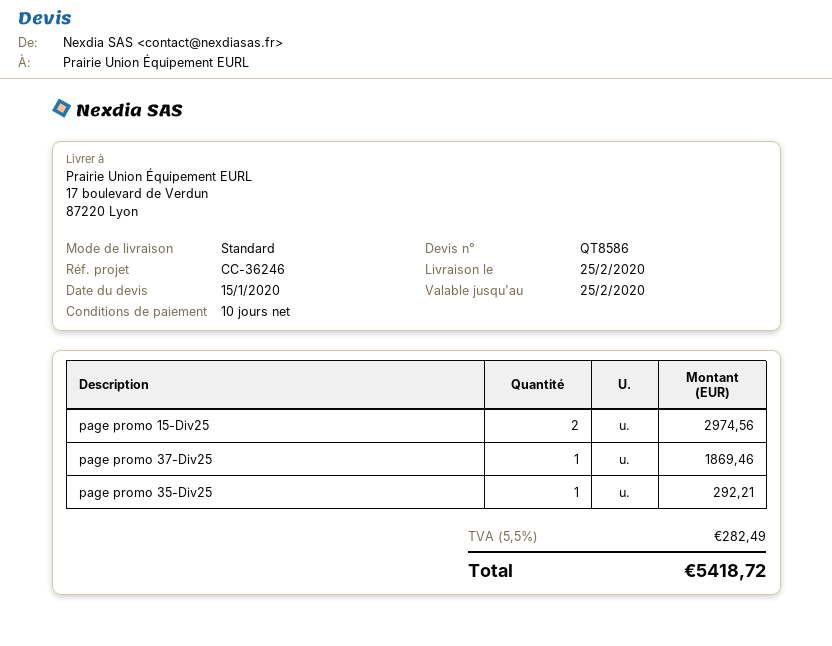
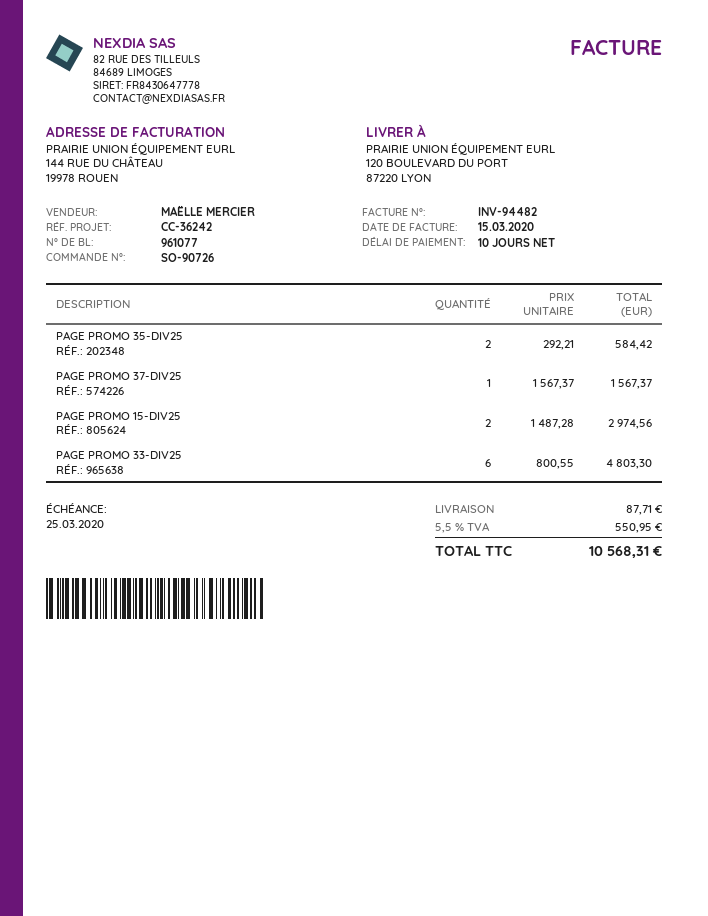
reference: CC-36246 -> CC-36242
ship to: 17 boulevard de Verdun, 87220 Lyon -> 120 BOULEVARD DU PORT, 87220 LYON
page promo 37-Div25: 1 for 1869.46 -> 1 for 1567.37
page promo 35-Div25: 1 for 292.21 -> 2 for 584.42
PAGE PROMO 33-DIV25: none -> 6 for 4803.30
shipping: none -> 87.71
tax: 5.5% = 282.49 -> 5.5% = 550.95
total: 5418.72 -> 10568.31

